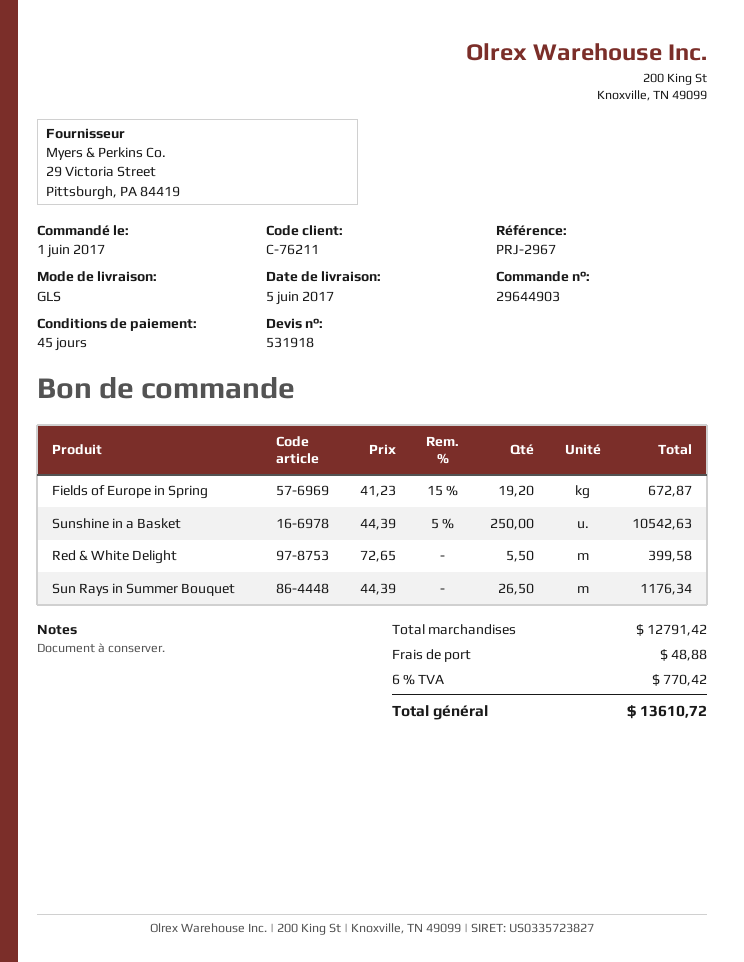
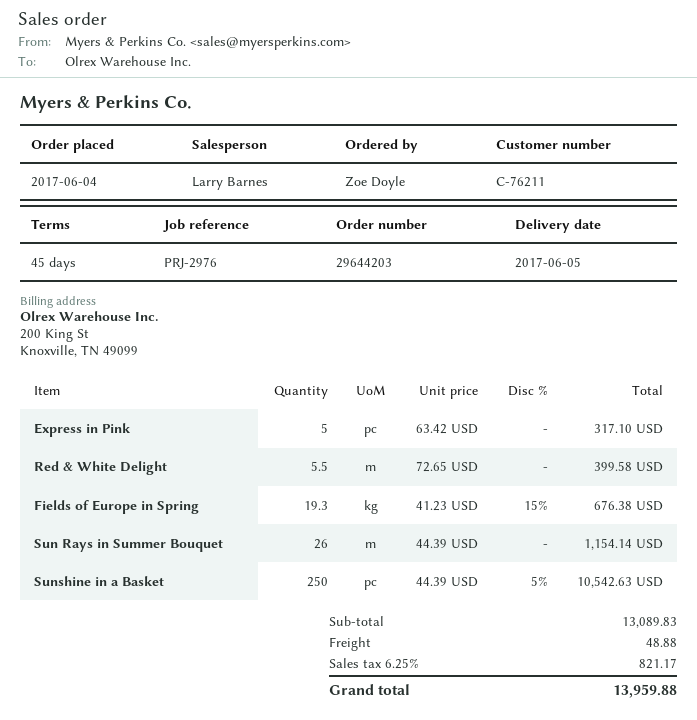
order number: 29644903 -> 29644203
order date: 2017-06-01 -> 2017-06-04
reference: PRJ-2967 -> PRJ-2976
Fields of Europe in Spring: 19.2 x 41.23 - 15% = 672.87 -> 19.3 x 41.23 - 15% = 676.38
Sun Rays in Summer Bouquet: 26.5 x 44.39 = 1176.34 -> 26 x 44.39 = 1154.14
Express in Pink: none -> 5 x 63.42 = 317.10
subtotal: 12791.42 -> 13089.83
tax: 6% = 770.42 -> 6.25% = 821.17
total: 13610.72 -> 13959.88

